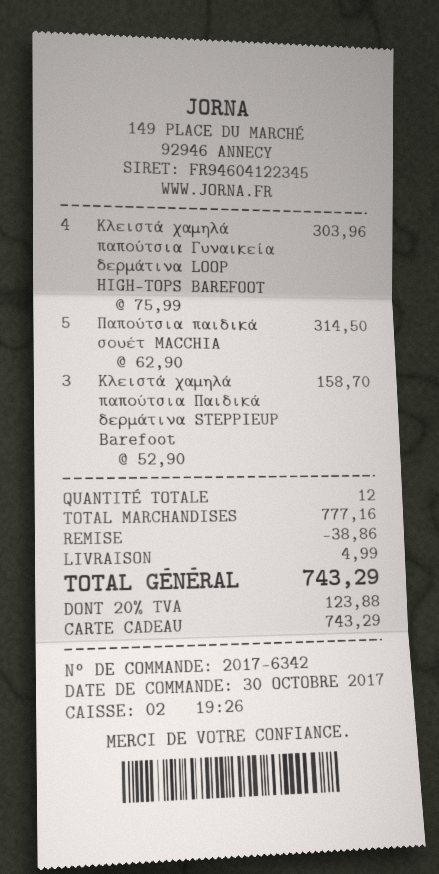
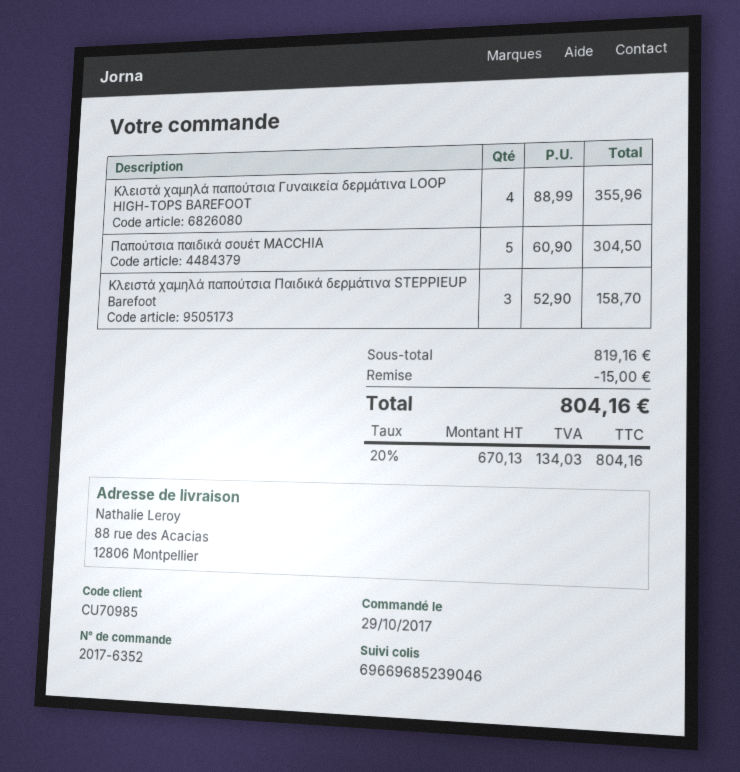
order number: 2017-6342 -> 2017-6352
order date: 2017-10-30 -> 2017-10-29
Κλειστά χαμηλά παπούτσια Γυναικεία δερμάτινα LOOP HIGH-TOPS BAREFOOT: 4 x 75.99 = 303.96 -> 4 x 88.99 = 355.96
Παπούτσια παιδικά σουέτ MACCHIA: 5 x 62.90 = 314.50 -> 5 x 60.90 = 304.50
subtotal: 777.16 -> 819.16
discount: 38.86 -> 15.00
shipping: 4.99 -> none
tax: 20% = 123.88 -> 20% = 134.03
total: 743.29 -> 804.16

